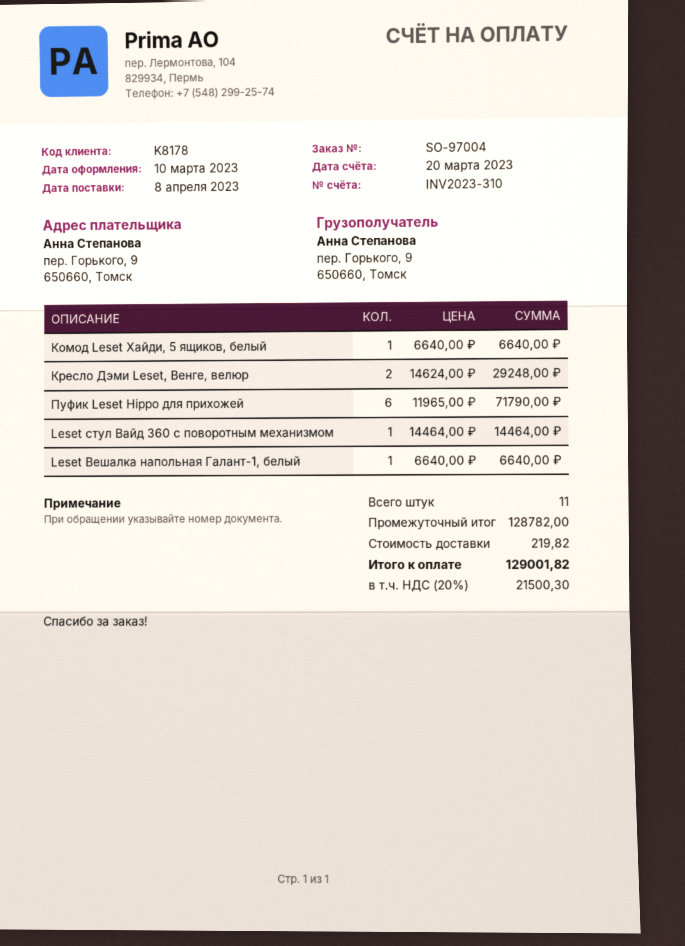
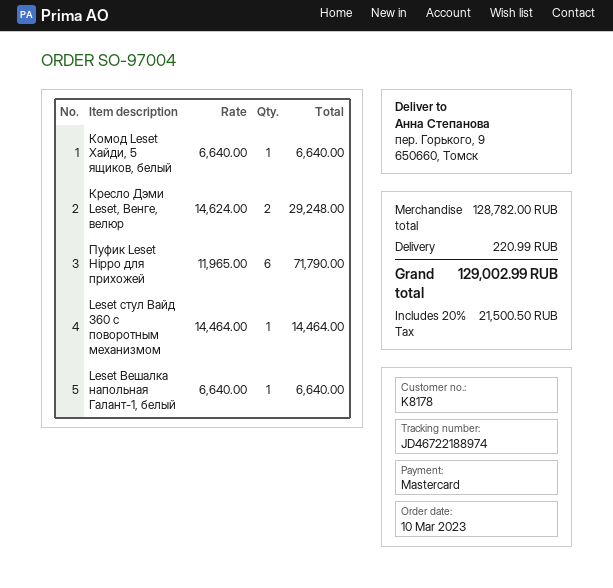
shipping: 219.82 -> 220.99
tax: 20% = 21500.30 -> 20% = 21500.50
total: 129001.82 -> 129002.99

